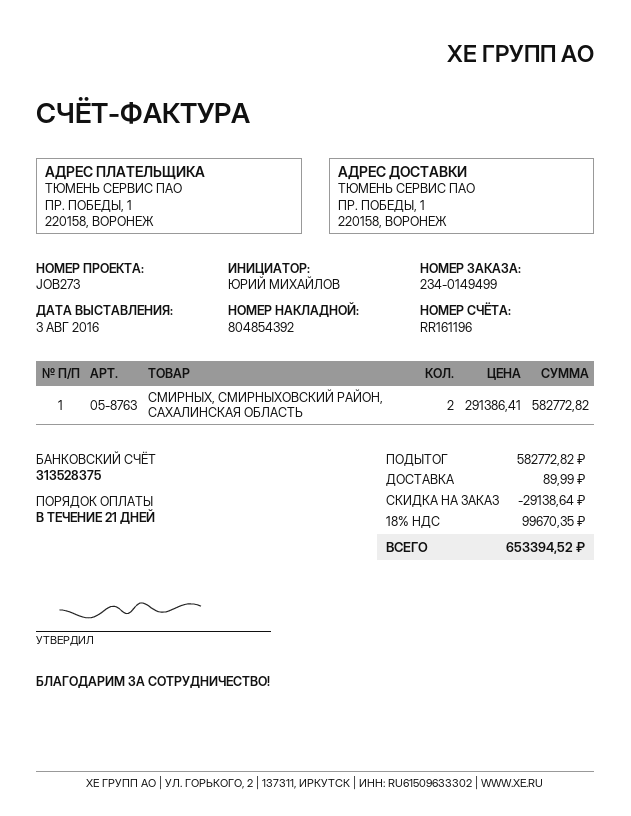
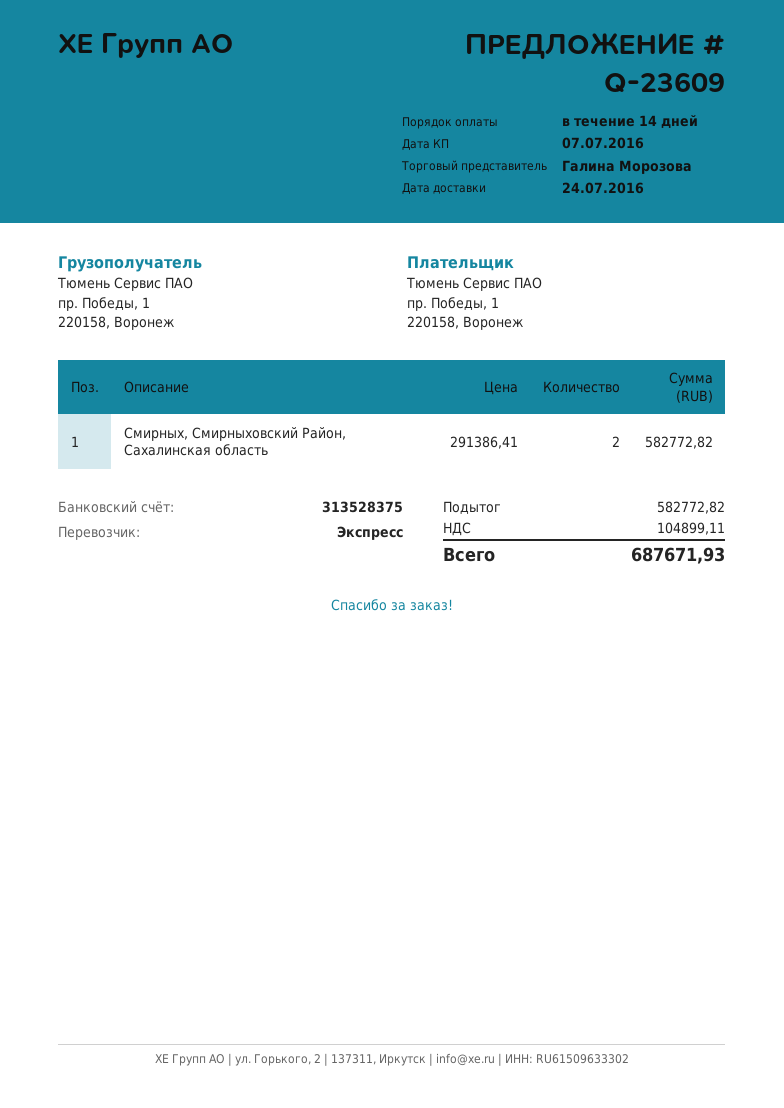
payment terms: 21 days -> 14 days
discount: 29138.64 -> none
shipping: 89.99 -> none
tax: 99670.35 -> 104899.11
total: 653394.52 -> 687671.93

